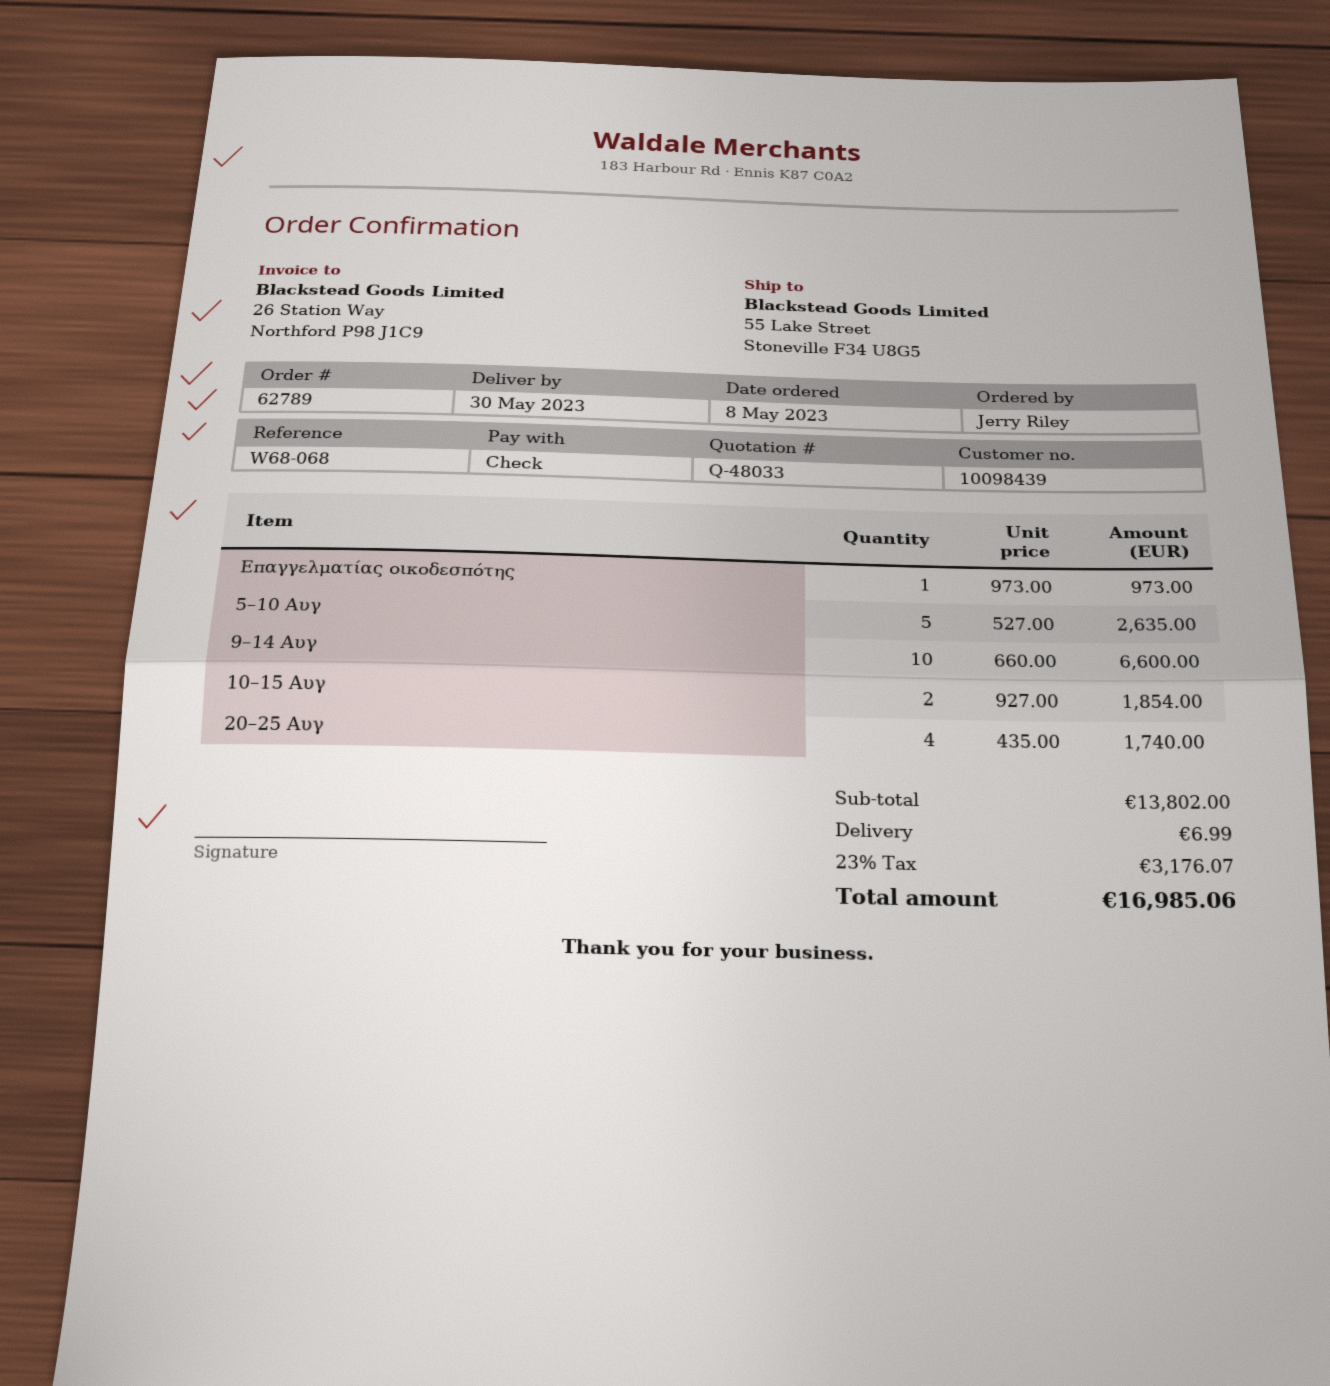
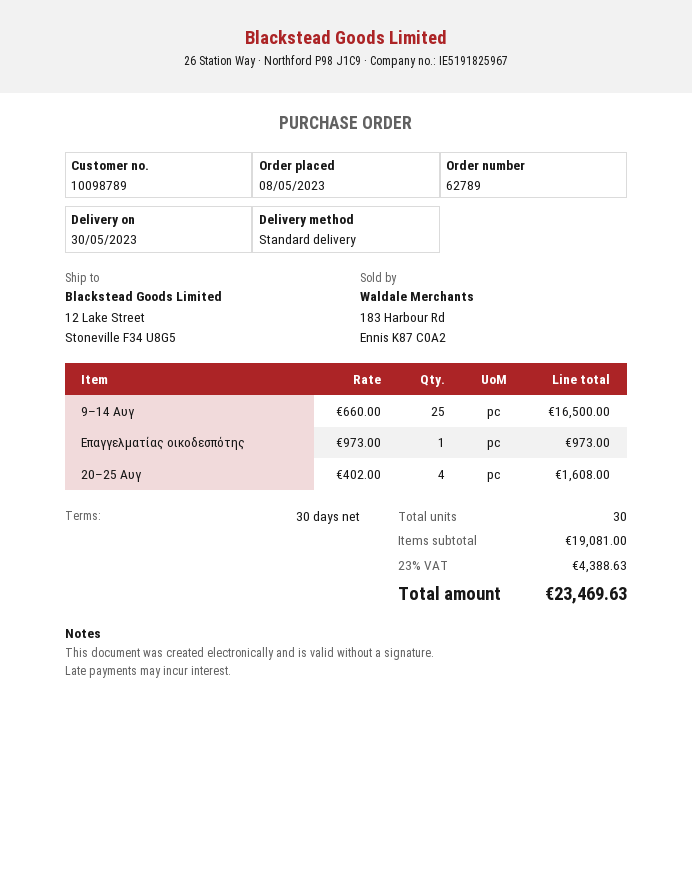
customer number: 10098439 -> 10098789
ship to: 55 Lake Street, Stoneville F34 U8G5 -> 12 Lake Street, Stoneville F34 U8G5
5–10 Αυγ: 5 x 527.00 = 2635.00 -> none
9–14 Αυγ: 10 x 660.00 = 6600.00 -> 25 x 660.00 = 16500.00
10–15 Αυγ: 2 x 927.00 = 1854.00 -> none
20–25 Αυγ: 4 x 435.00 = 1740.00 -> 4 x 402.00 = 1608.00
subtotal: 13802.00 -> 19081.00
shipping: 6.99 -> none
tax: 23% = 3176.07 -> 23% = 4388.63
total: 16985.06 -> 23469.63

